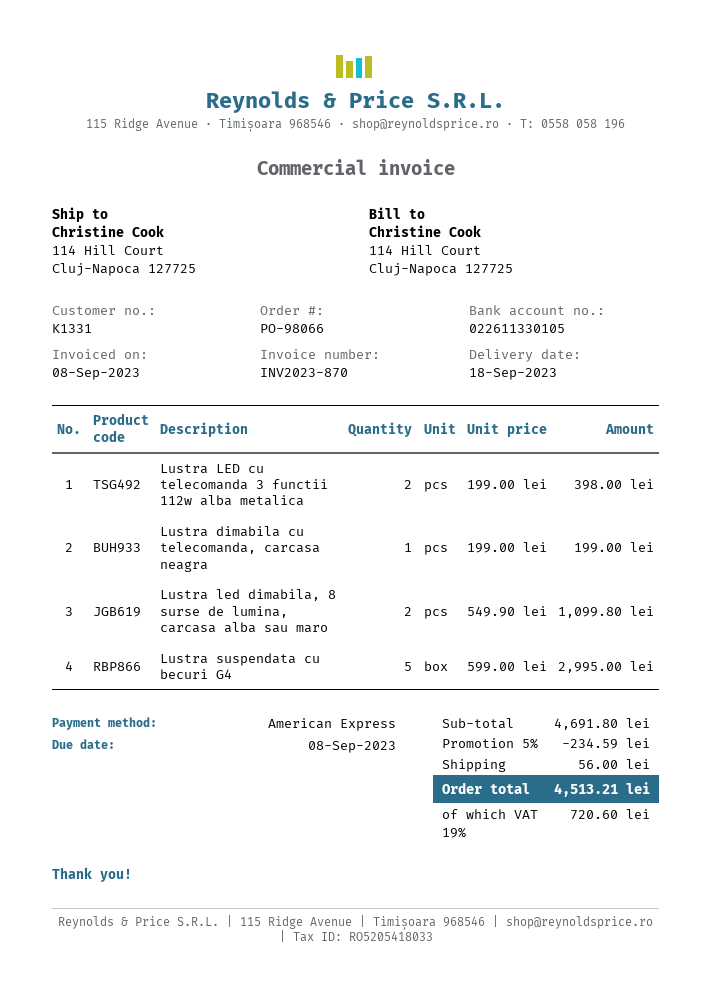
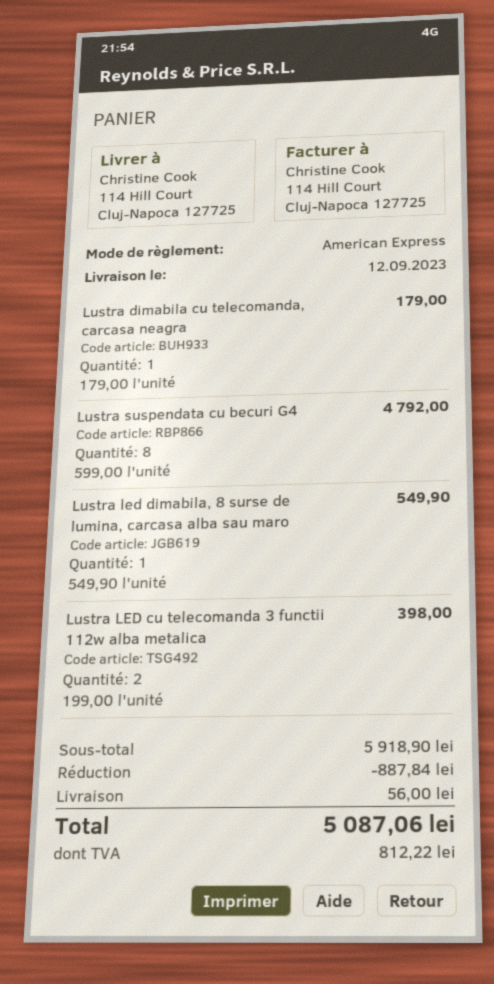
delivery date: 2023-09-18 -> 2023-09-12
Lustra dimabila cu telecomanda, carcasa neagra: 1 x 199.00 = 199.00 -> 1 x 179.00 = 179.00
Lustra led dimabila, 8 surse de lumina, carcasa alba sau maro: 2 x 549.90 = 1099.80 -> 1 x 549.90 = 549.90
Lustra suspendata cu becuri G4: 5 x 599.00 = 2995.00 -> 8 x 599.00 = 4792.00
subtotal: 4691.80 -> 5918.90
discount: 234.59 -> 887.84
tax: 720.60 -> 812.22
total: 4513.21 -> 5087.06

